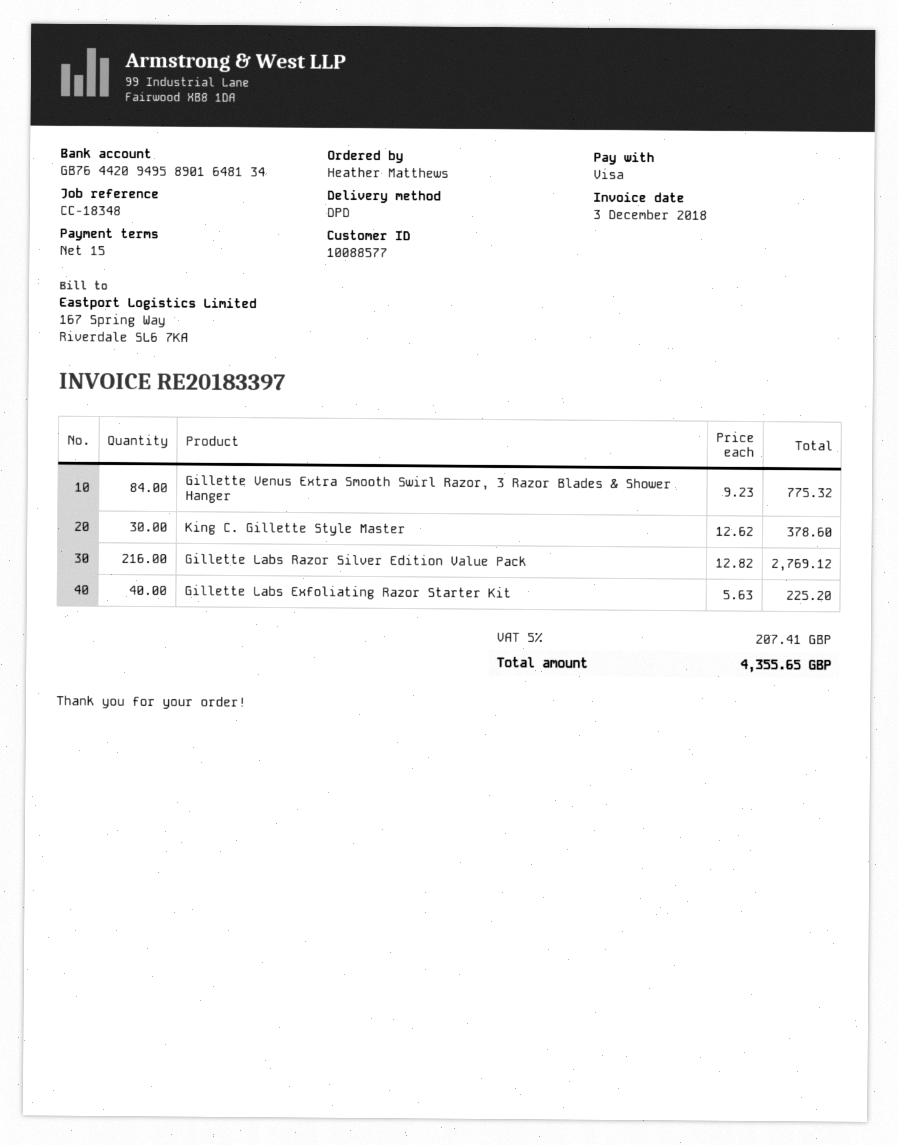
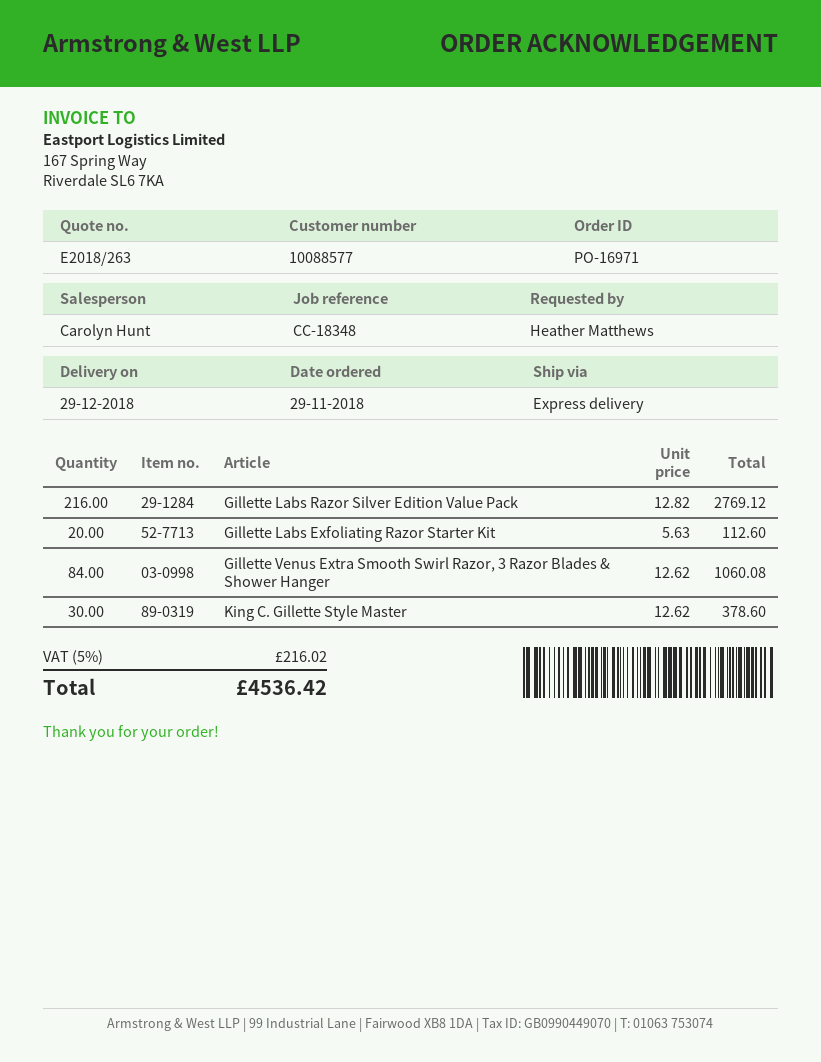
shipping method: DPD -> express
Gillette Venus Extra Smooth Swirl Razor, 3 Razor Blades & Shower Hanger: 84 x 9.23 = 775.32 -> 84 x 12.62 = 1060.08
Gillette Labs Exfoliating Razor Starter Kit: 40 x 5.63 = 225.20 -> 20 x 5.63 = 112.60
tax: 5% = 207.41 -> 5% = 216.02
total: 4355.65 -> 4536.42

